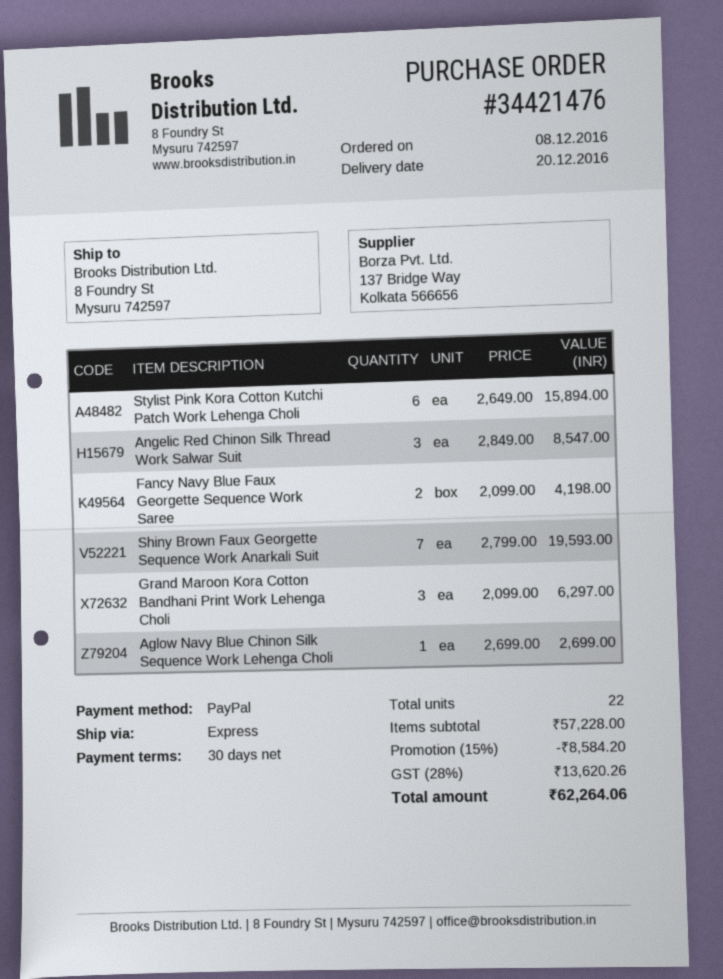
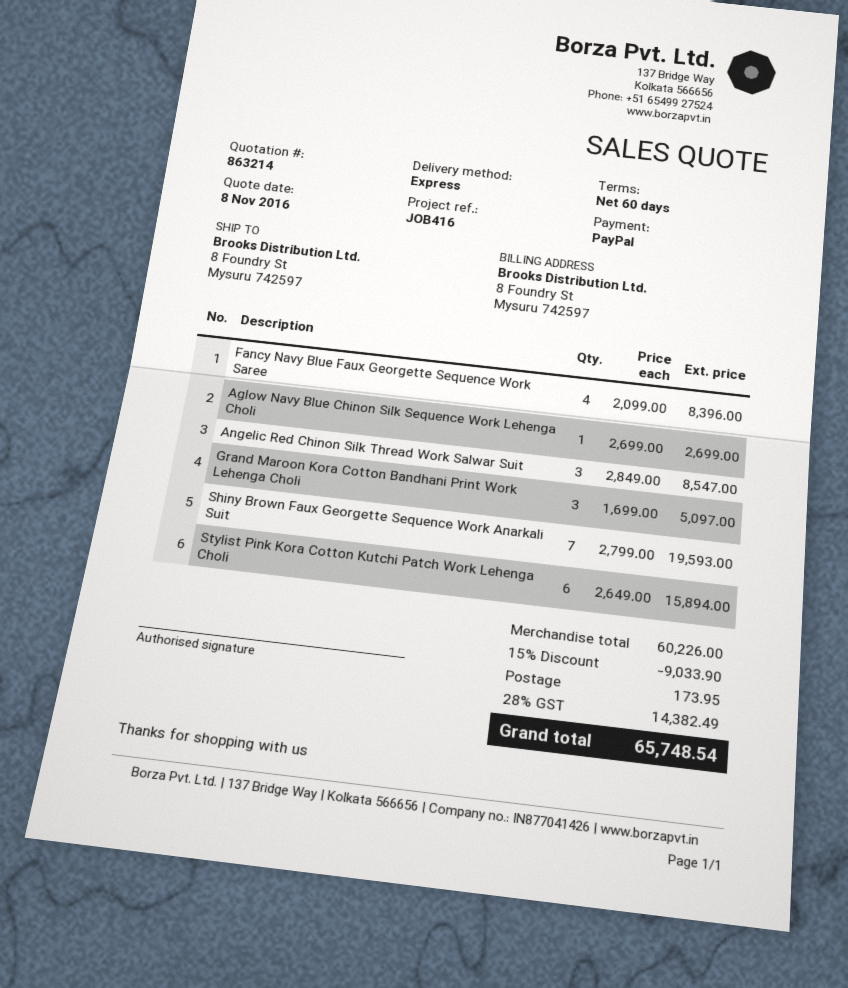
payment terms: 30 days -> 60 days
Fancy Navy Blue Faux Georgette Sequence Work Saree: 2 x 2099.00 = 4198.00 -> 4 x 2099.00 = 8396.00
Grand Maroon Kora Cotton Bandhani Print Work Lehenga Choli: 3 x 2099.00 = 6297.00 -> 3 x 1699.00 = 5097.00
subtotal: 57228.00 -> 60226.00
discount: 15% = 8584.20 -> 15% = 9033.90
shipping: none -> 173.95
tax: 28% = 13620.26 -> 28% = 14382.49
total: 62264.06 -> 65748.54

